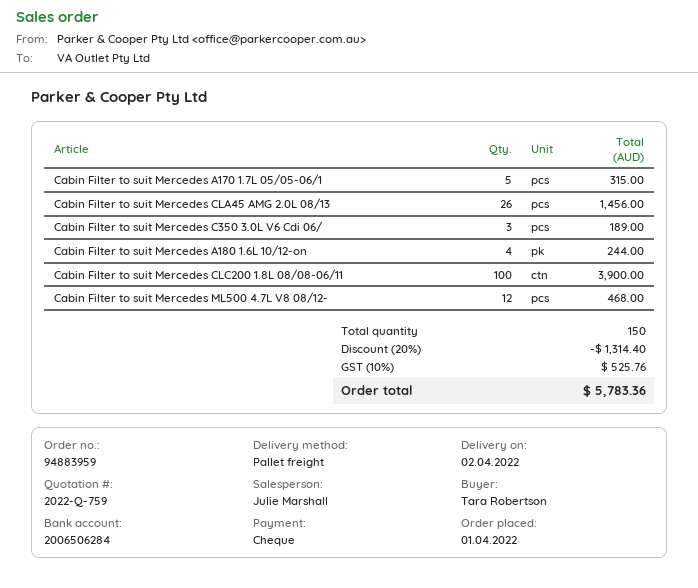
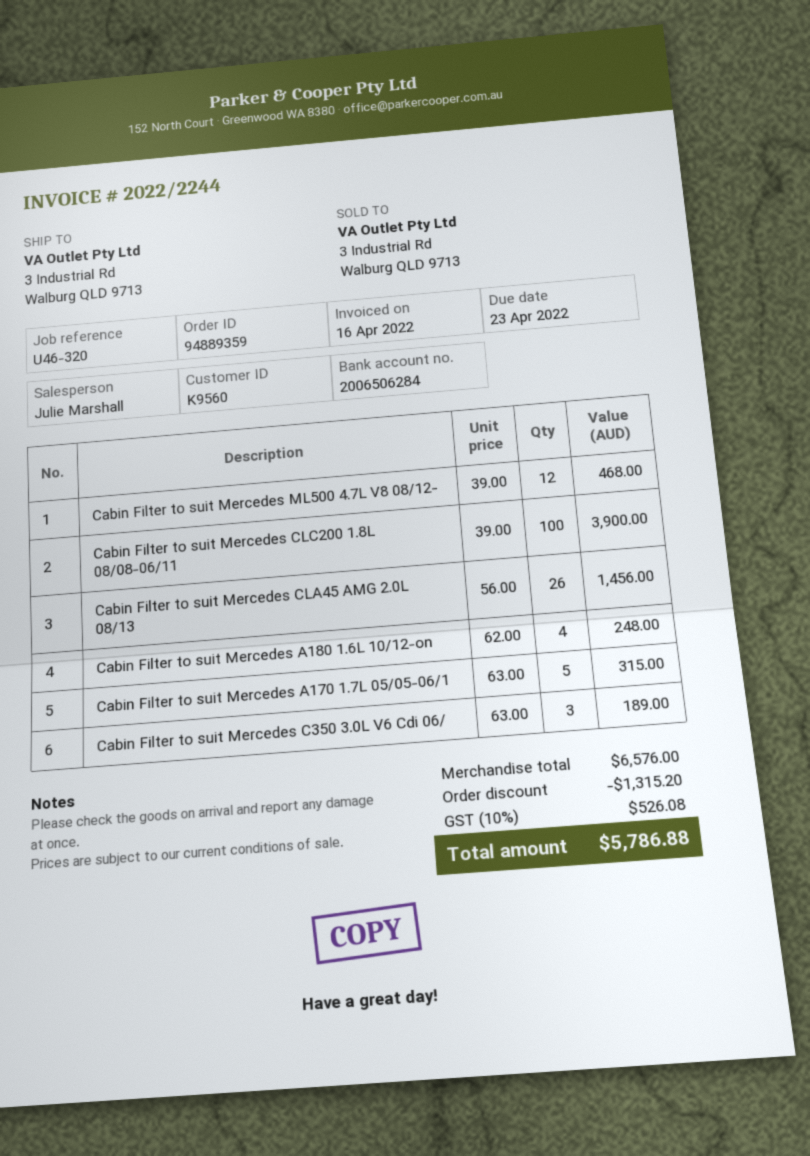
order number: 94883959 -> 94889359
Cabin Filter to suit Mercedes A180 1.6L 10/12-on: 4 for 244.00 -> 4 for 248.00
discount: 1314.40 -> 1315.20
tax: 10% = 525.76 -> 10% = 526.08
total: 5783.36 -> 5786.88

